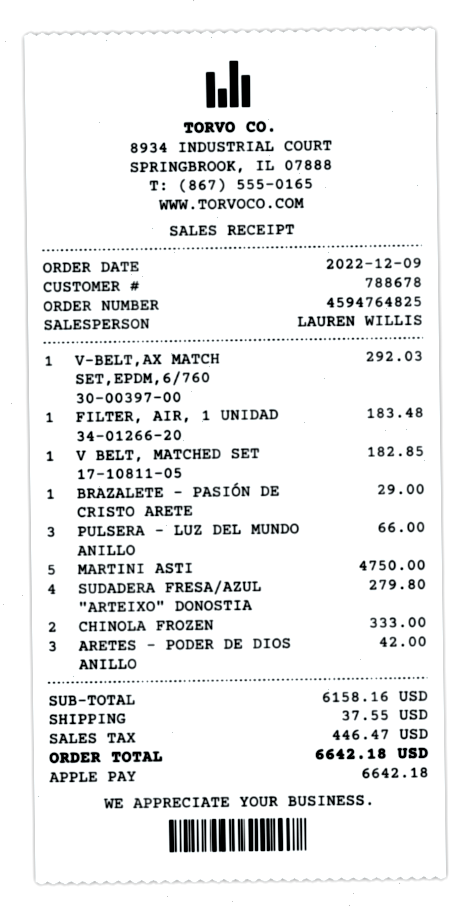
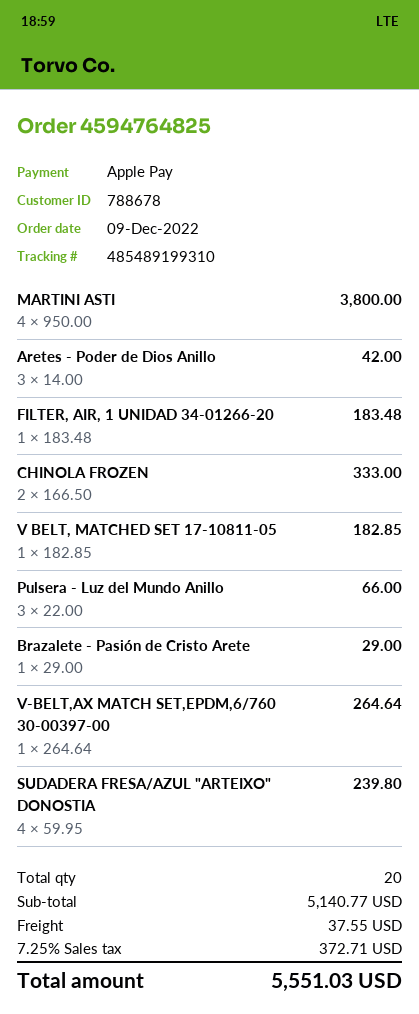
V-BELT,AX MATCH SET,EPDM,6/760 30-00397-00: 1 for 292.03 -> 1 for 264.64
MARTINI ASTI: 5 for 4750.00 -> 4 for 3800.00
SUDADERA FRESA/AZUL "ARTEIXO" DONOSTIA: 4 for 279.80 -> 4 for 239.80
subtotal: 6158.16 -> 5140.77
tax: 446.47 -> 372.71
total: 6642.18 -> 5551.03

